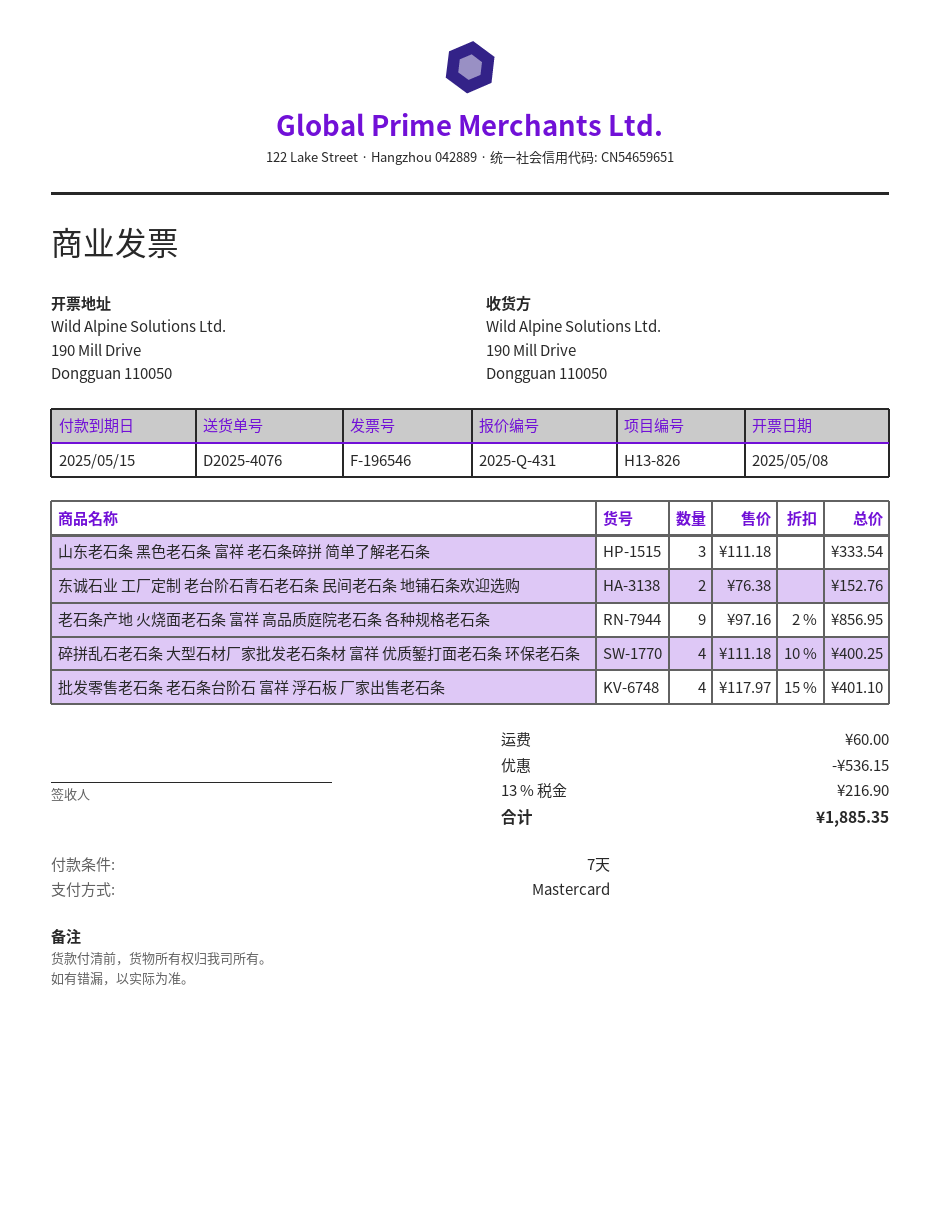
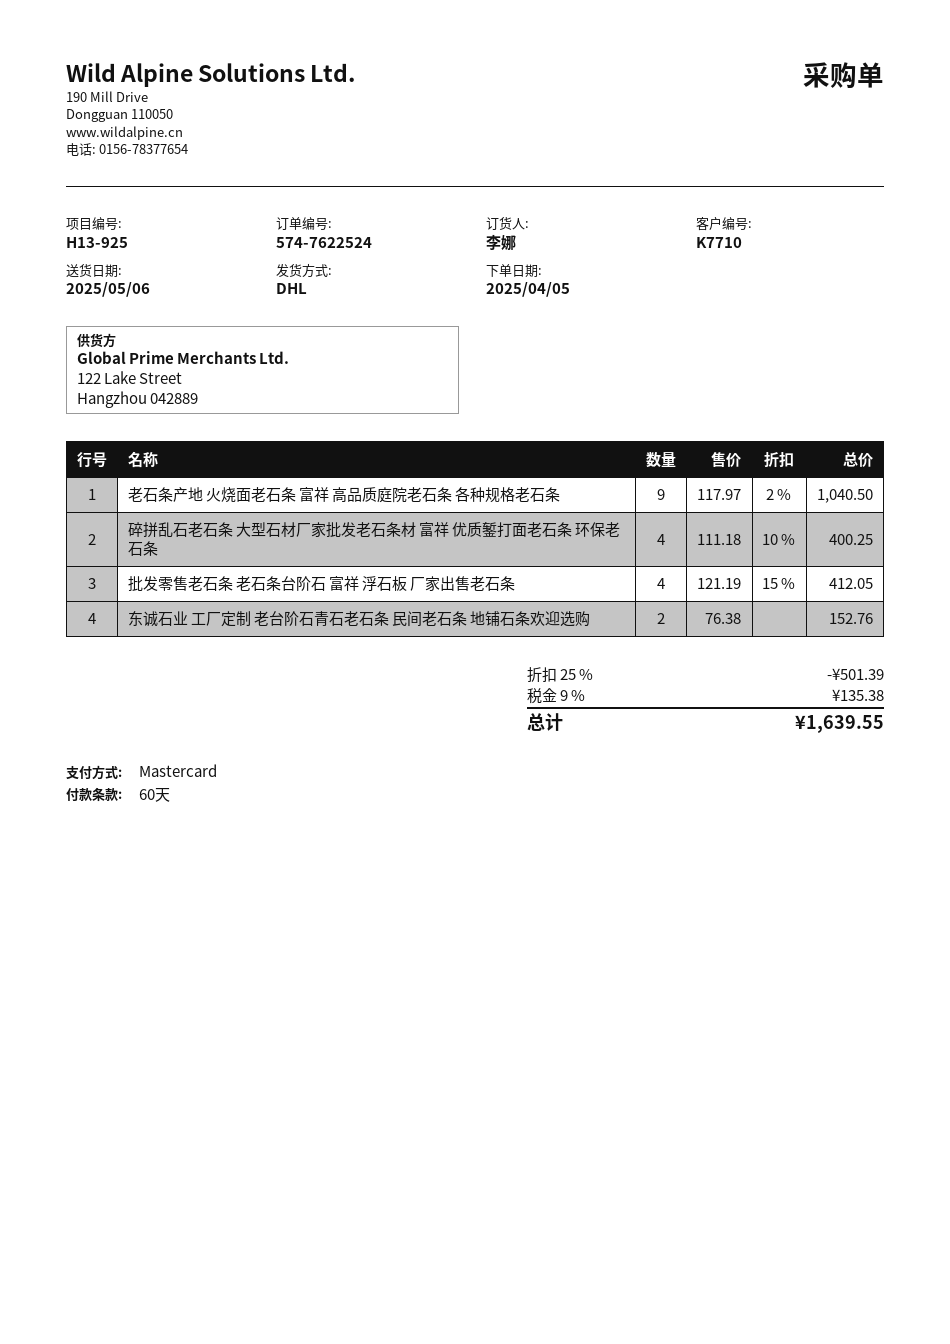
payment terms: 7 days -> 60 days
reference: H13-826 -> H13-925
山东老石条 黑色老石条 富祥 老石条碎拼 简单了解老石条: 3 x 111.18 = 333.54 -> none
老石条产地 火烧面老石条 富祥 高品质庭院老石条 各种规格老石条: 9 x 97.16 - 2% = 856.95 -> 9 x 117.97 - 2% = 1040.50
批发零售老石条 老石条台阶石 富祥 浮石板 厂家出售老石条: 4 x 117.97 - 15% = 401.10 -> 4 x 121.19 - 15% = 412.05
discount: 536.15 -> 501.39
shipping: 60.00 -> none
tax: 13% = 216.90 -> 9% = 135.38
total: 1885.35 -> 1639.55

